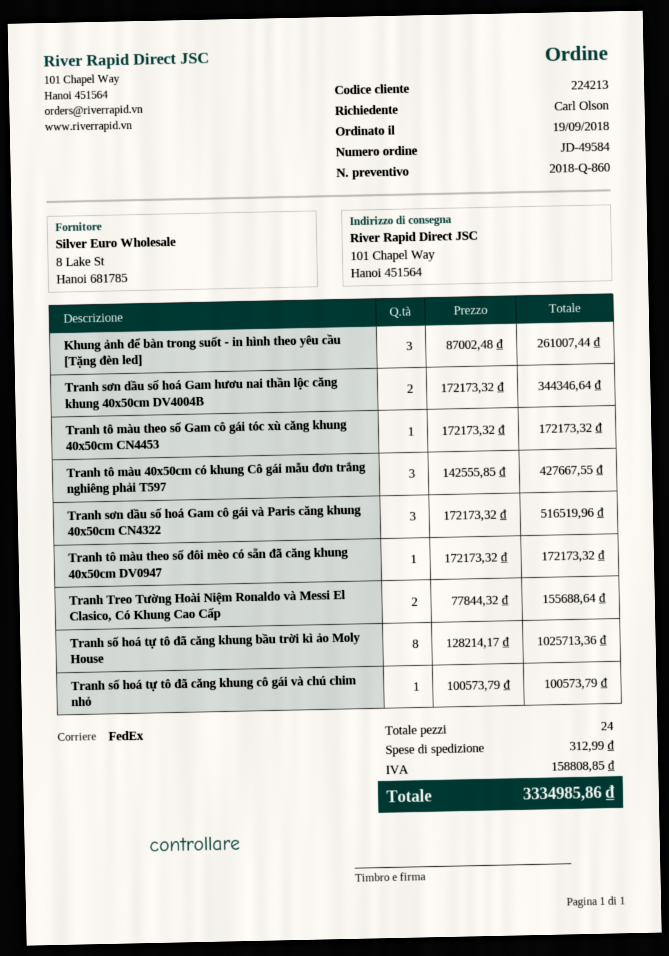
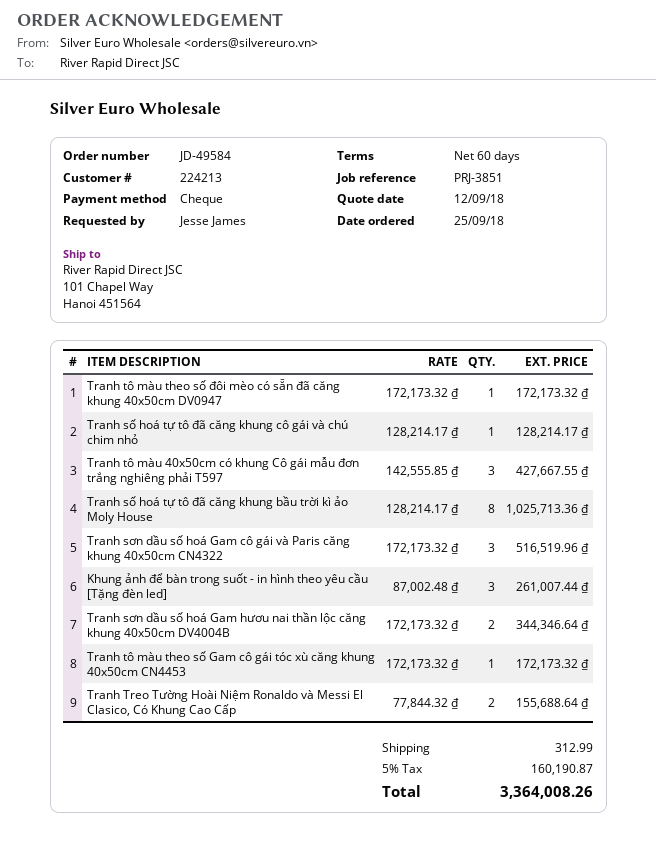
order date: 2018-09-19 -> 2018-09-25
ordered by: Carl Olson -> Jesse James
Tranh số hoá tự tô đã căng khung cô gái và chú chim nhỏ: 1 x 100573.79 = 100573.79 -> 1 x 128214.17 = 128214.17
tax: 158808.85 -> 160190.87
total: 3334985.86 -> 3364008.26

